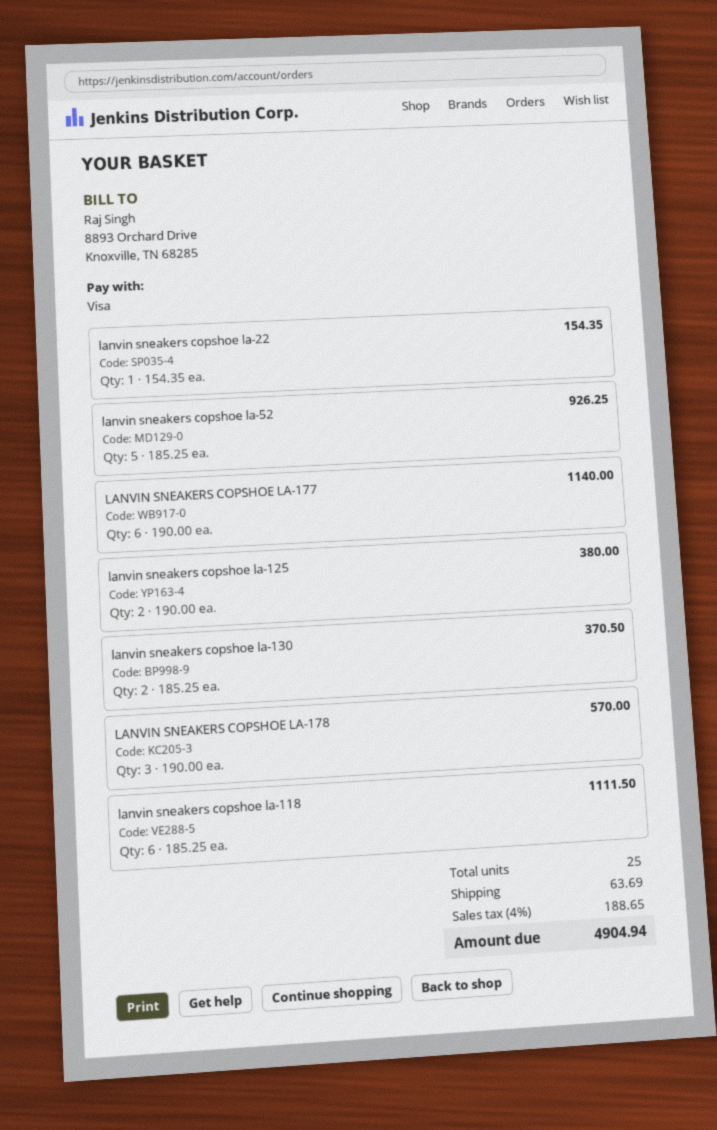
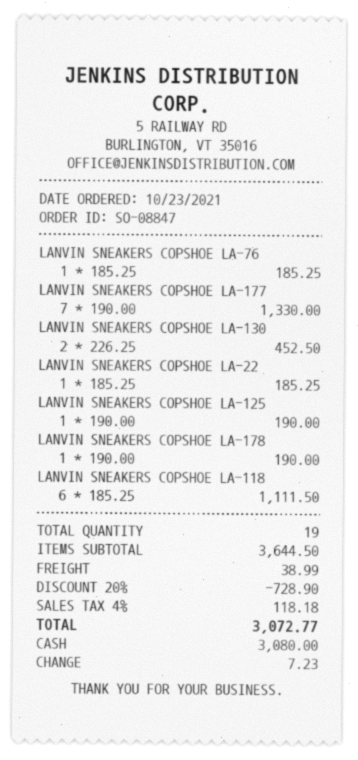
payment method: Visa -> cash
lanvin sneakers copshoe la-22: 1 x 154.35 = 154.35 -> 1 x 185.25 = 185.25
lanvin sneakers copshoe la-52: 5 x 185.25 = 926.25 -> none
LANVIN SNEAKERS COPSHOE LA-177: 6 x 190.00 = 1140.00 -> 7 x 190.00 = 1330.00
lanvin sneakers copshoe la-125: 2 x 190.00 = 380.00 -> 1 x 190.00 = 190.00
lanvin sneakers copshoe la-130: 2 x 185.25 = 370.50 -> 2 x 226.25 = 452.50
LANVIN SNEAKERS COPSHOE LA-178: 3 x 190.00 = 570.00 -> 1 x 190.00 = 190.00
LANVIN SNEAKERS COPSHOE LA-76: none -> 1 x 185.25 = 185.25
total quantity: 25 -> 19
discount: none -> 20% = 728.90
shipping: 63.69 -> 38.99
tax: 4% = 188.65 -> 4% = 118.18
total: 4904.94 -> 3072.77

